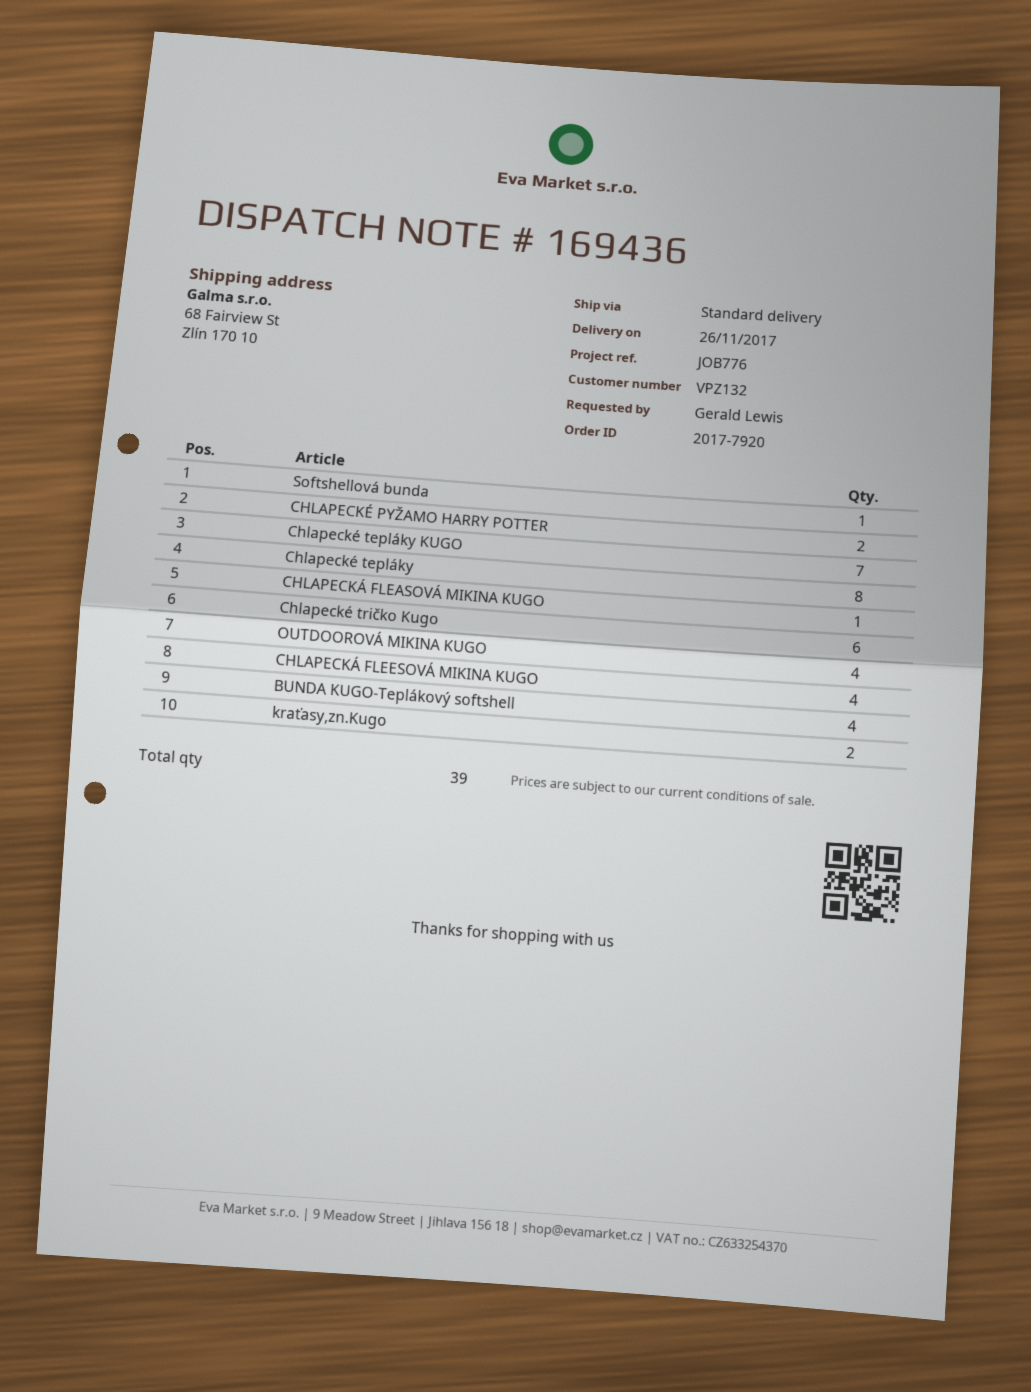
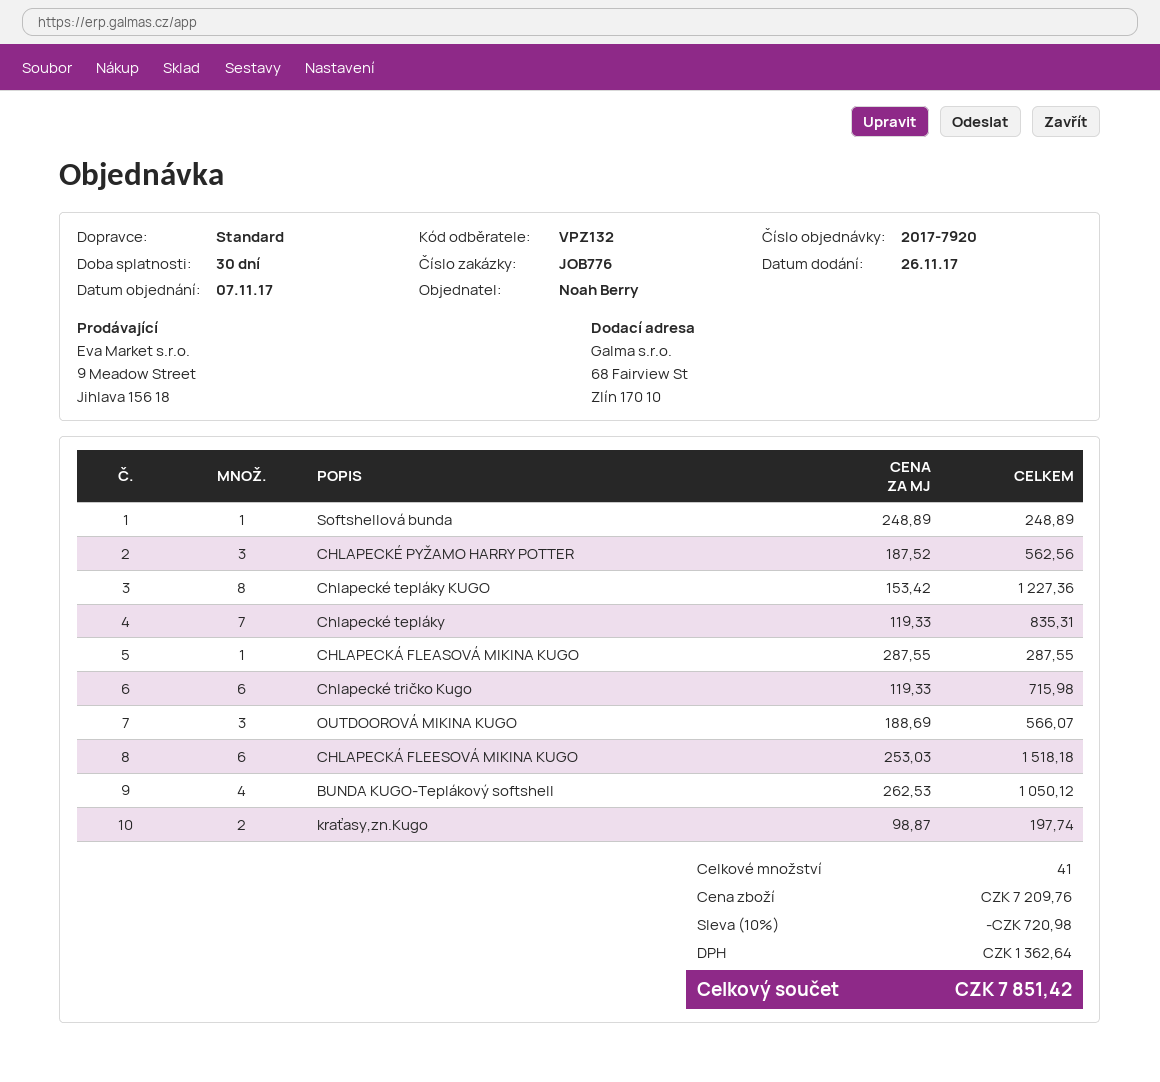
ordered by: Gerald Lewis -> Noah Berry
CHLAPECKÉ PYŽAMO HARRY POTTER: 2 -> 3
Chlapecké tepláky KUGO: 7 -> 8
Chlapecké tepláky: 8 -> 7
OUTDOOROVÁ MIKINA KUGO: 4 -> 3
CHLAPECKÁ FLEESOVÁ MIKINA KUGO: 4 -> 6
total quantity: 39 -> 41

